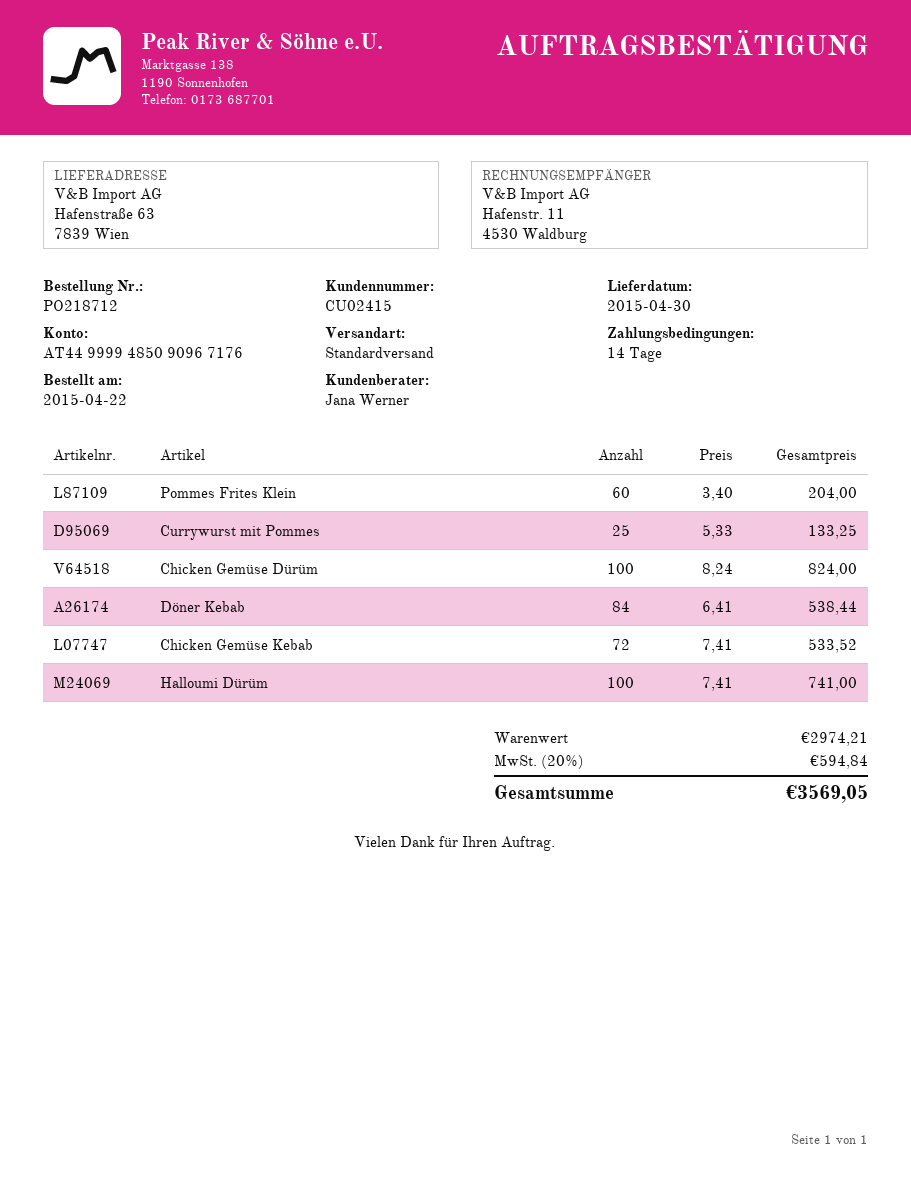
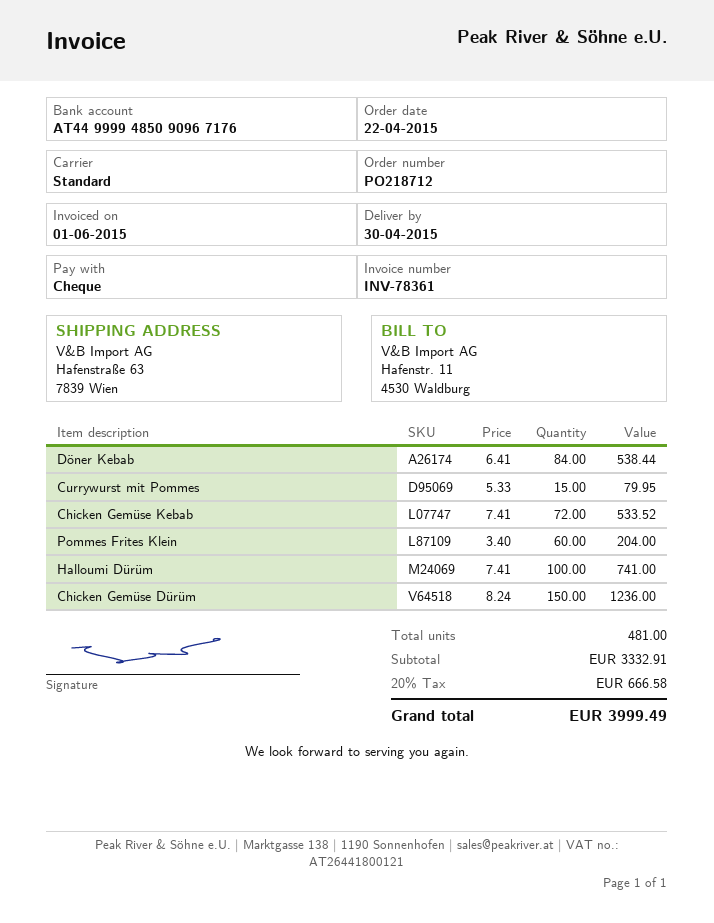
Currywurst mit Pommes: 25 x 5.33 = 133.25 -> 15 x 5.33 = 79.95
Chicken Gemüse Dürüm: 100 x 8.24 = 824.00 -> 150 x 8.24 = 1236.00
subtotal: 2974.21 -> 3332.91
tax: 20% = 594.84 -> 20% = 666.58
total: 3569.05 -> 3999.49

